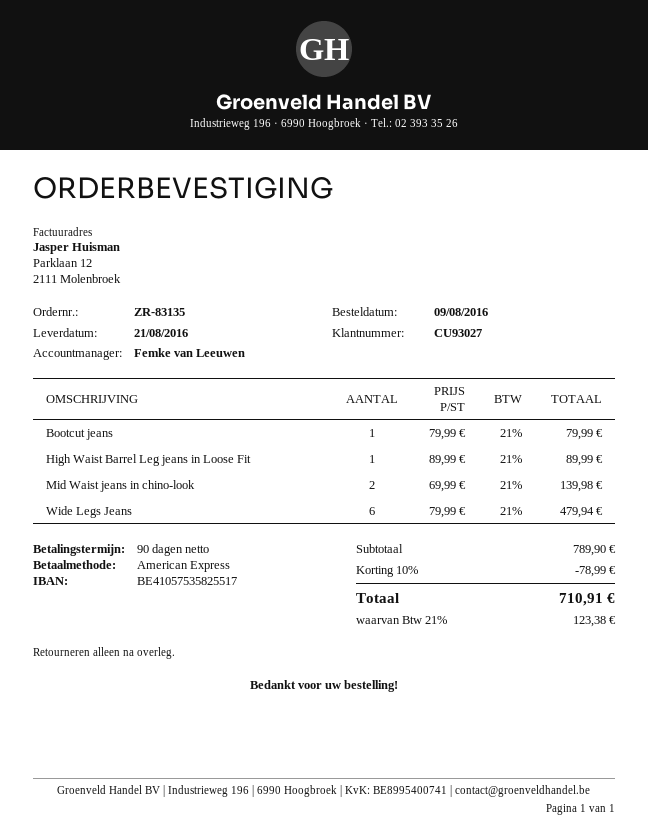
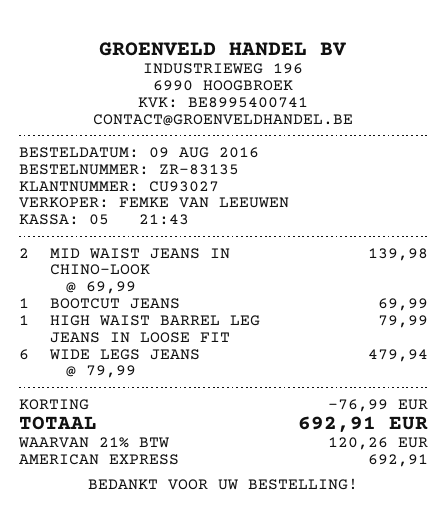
Bootcut jeans: 1 x 79.99 = 79.99 -> 1 x 69.99 = 69.99
High Waist Barrel Leg jeans in Loose Fit: 1 x 89.99 = 89.99 -> 1 x 79.99 = 79.99
discount: 78.99 -> 76.99
tax: 21% = 123.38 -> 21% = 120.26
total: 710.91 -> 692.91

